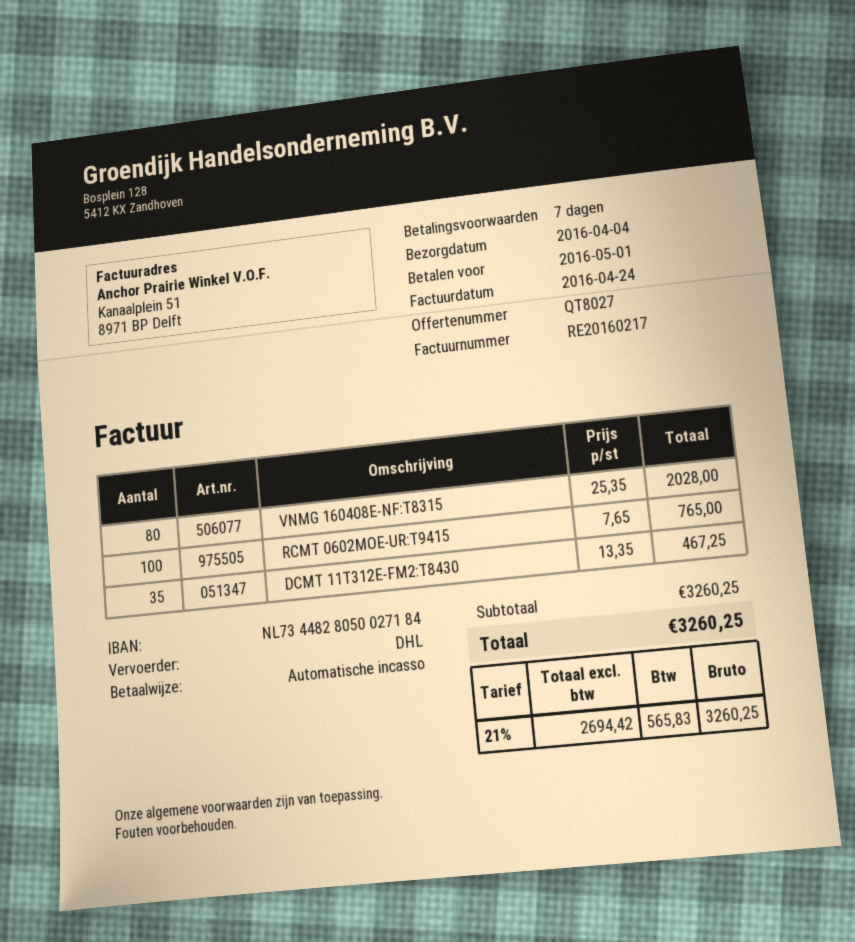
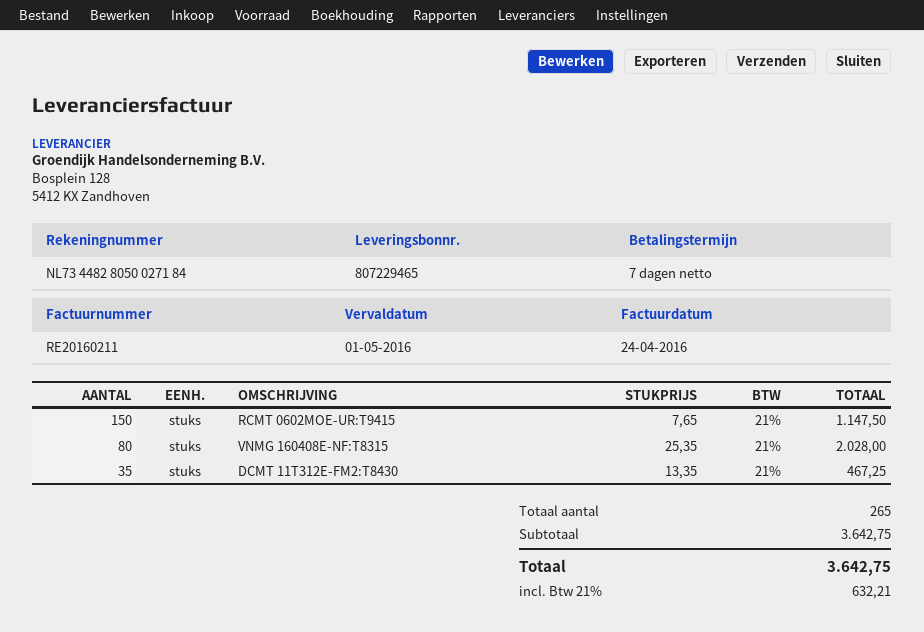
invoice number: RE20160217 -> RE20160211
RCMT 0602MOE-UR:T9415: 100 x 7.65 = 765.00 -> 150 x 7.65 = 1147.50
subtotal: 3260.25 -> 3642.75
tax: 21% = 565.83 -> 21% = 632.21
total: 3260.25 -> 3642.75

